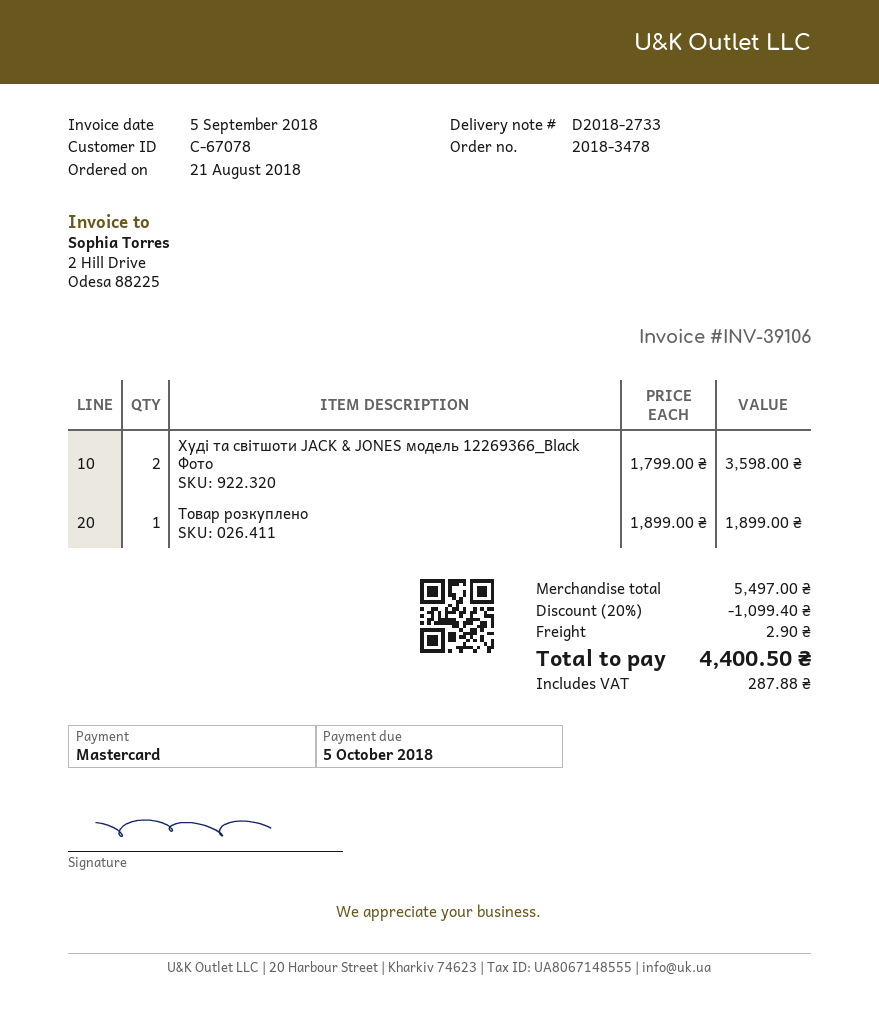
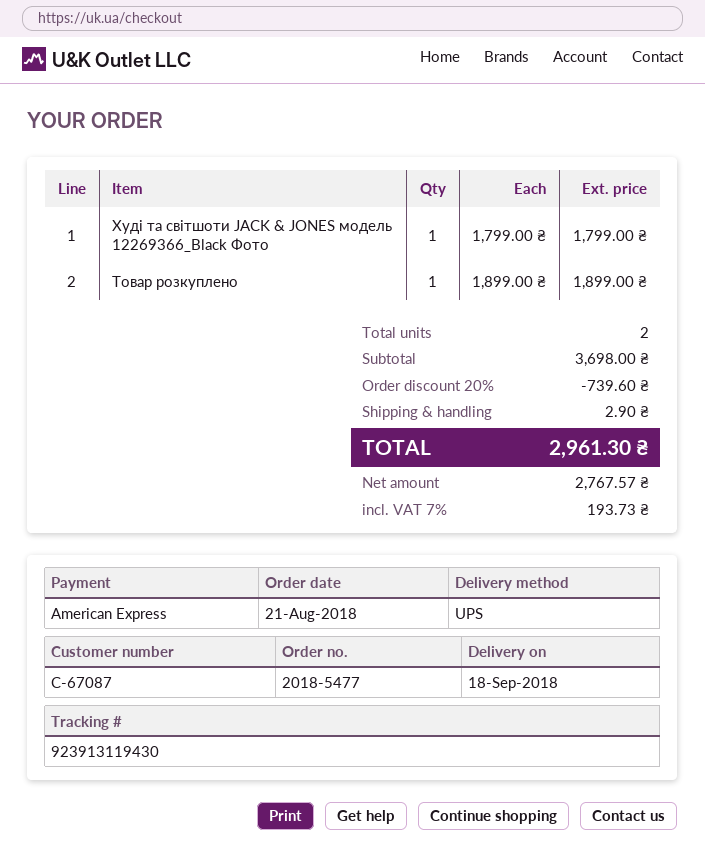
order number: 2018-3478 -> 2018-5477
customer number: C-67078 -> C-67087
payment method: Mastercard -> American Express
Худі та світшоти JACK & JONES модель 12269366_Black Фото: 2 x 1799.00 = 3598.00 -> 1 x 1799.00 = 1799.00
subtotal: 5497.00 -> 3698.00
discount: 20% = 1099.40 -> 20% = 739.60
tax: 287.88 -> 193.73
total: 4400.50 -> 2961.30

